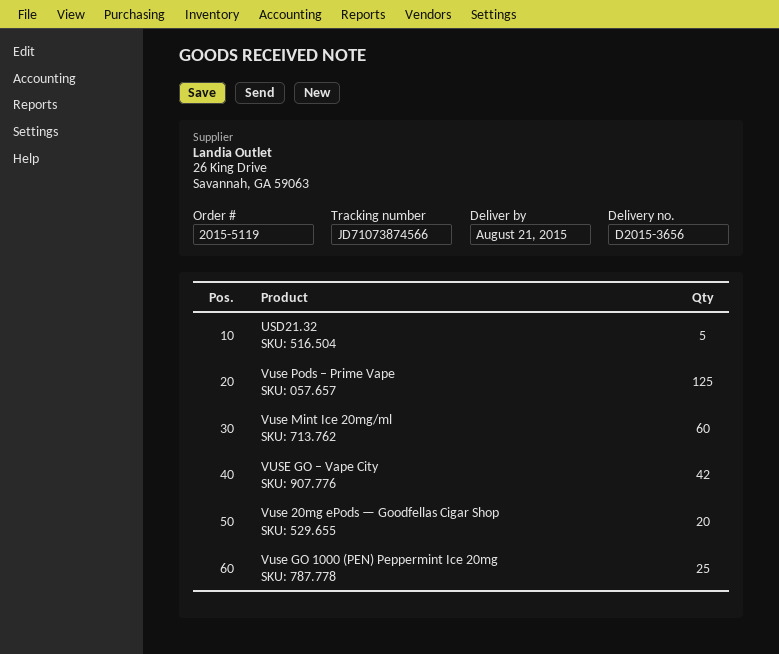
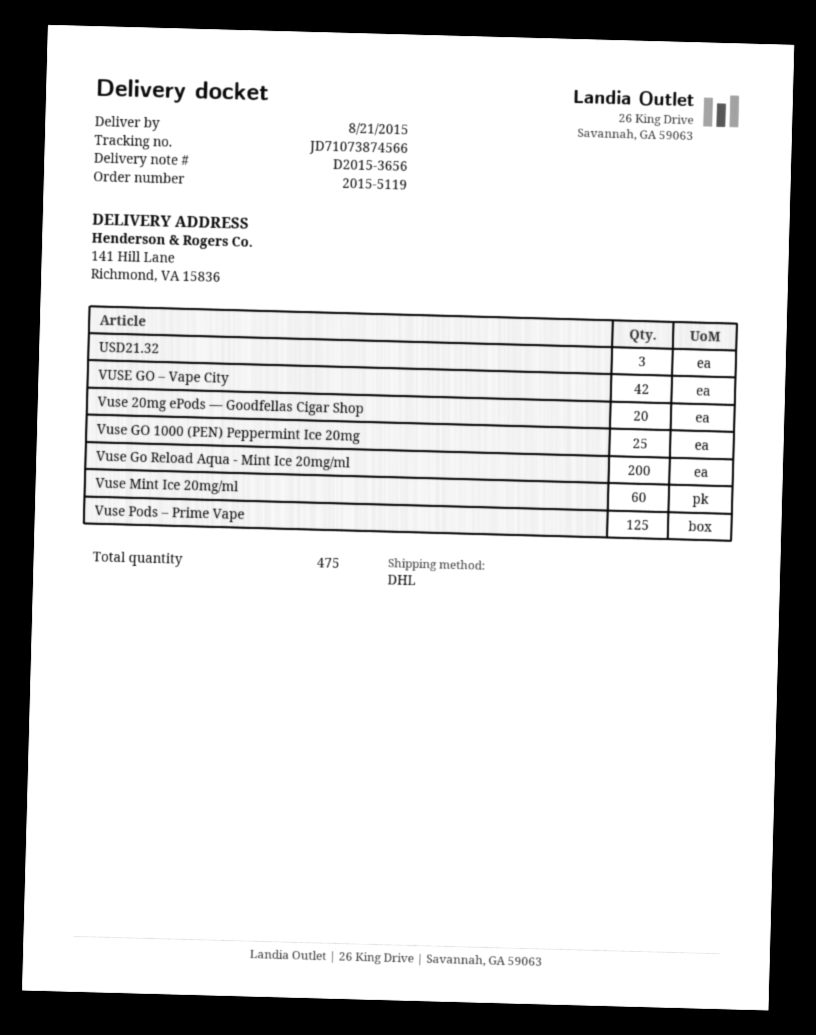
USD21.32: 5 -> 3
Vuse Go Reload Aqua - Mint Ice 20mg/ml: none -> 200

